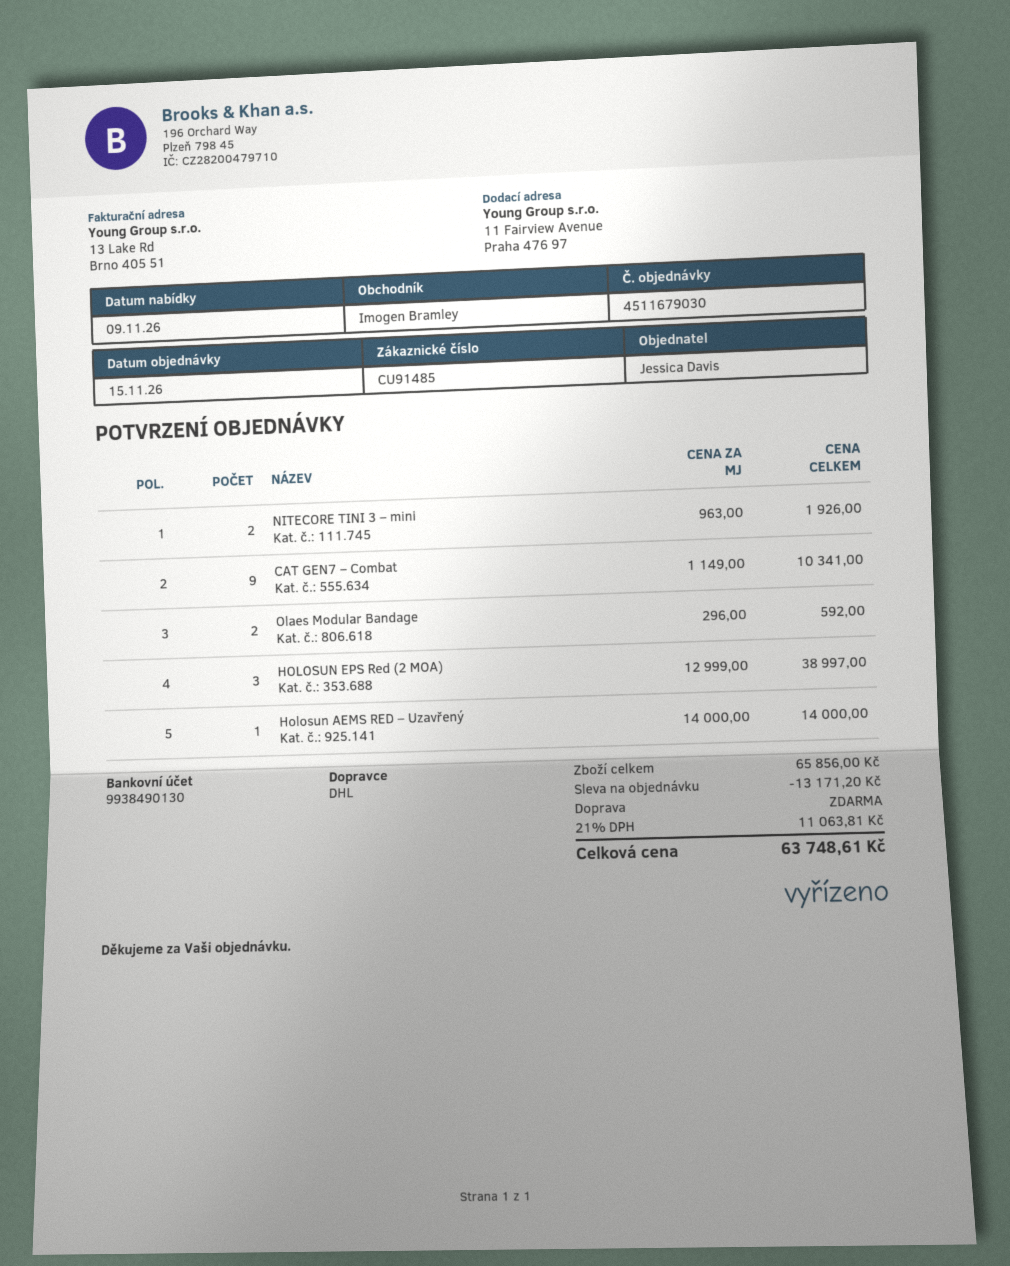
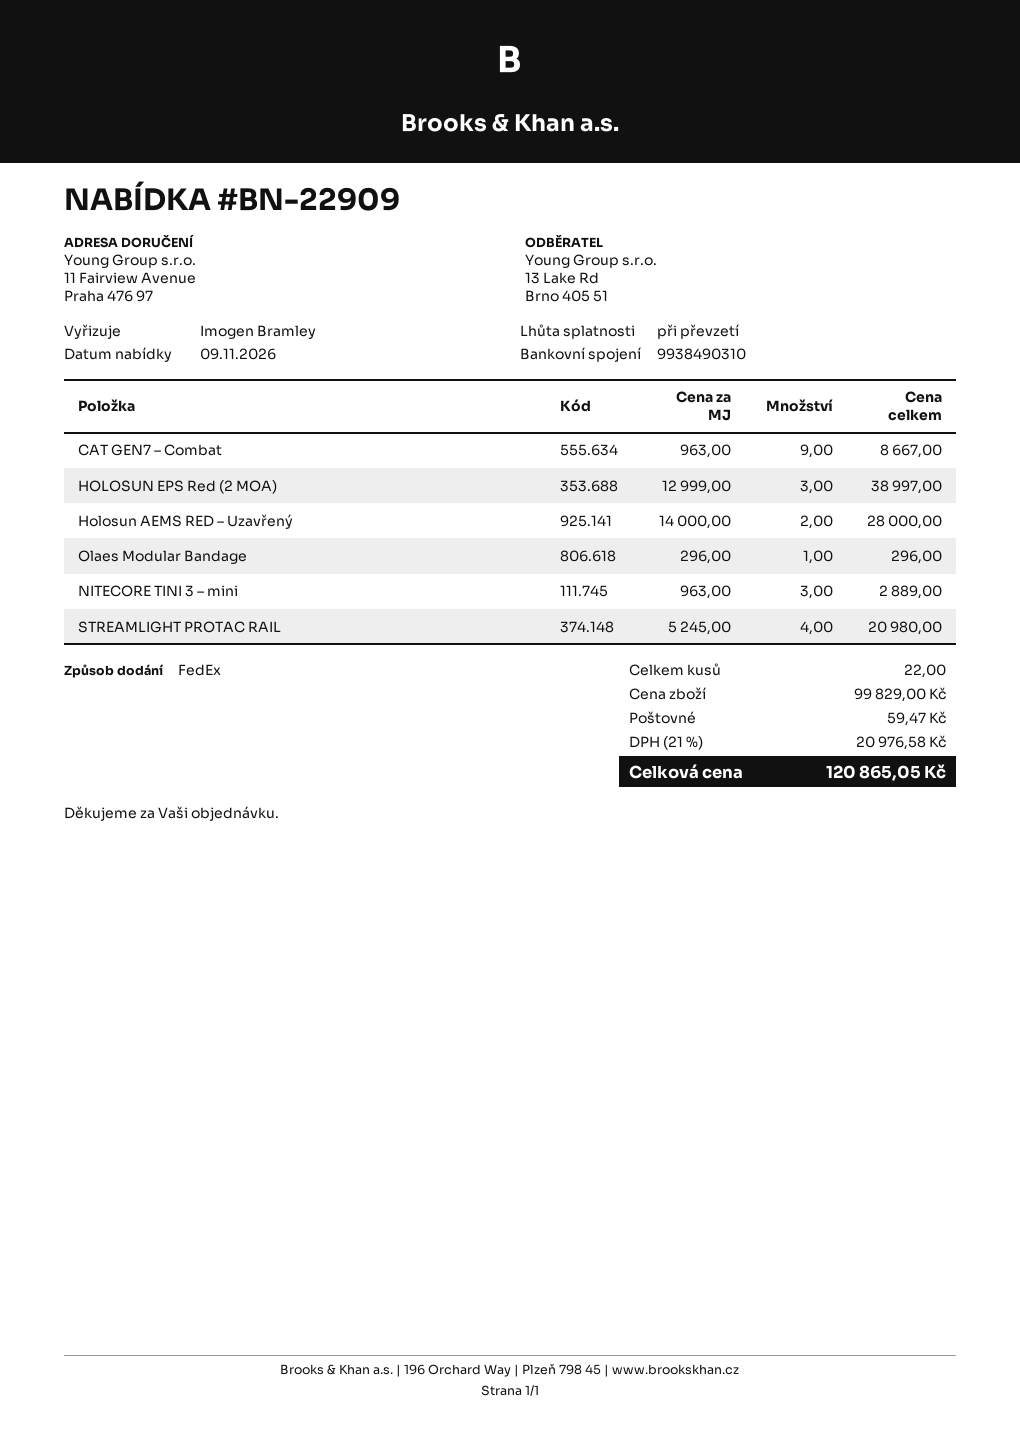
bank account: 9938490130 -> 9938490310
shipping method: DHL -> FedEx
NITECORE TINI 3 – mini: 2 x 963.00 = 1926.00 -> 3 x 963.00 = 2889.00
CAT GEN7 – Combat: 9 x 1149.00 = 10341.00 -> 9 x 963.00 = 8667.00
Olaes Modular Bandage: 2 x 296.00 = 592.00 -> 1 x 296.00 = 296.00
Holosun AEMS RED – Uzavřený: 1 x 14000.00 = 14000.00 -> 2 x 14000.00 = 28000.00
STREAMLIGHT PROTAC RAIL: none -> 4 x 5245.00 = 20980.00
subtotal: 65856.00 -> 99829.00
discount: 13171.20 -> none
shipping: 0.00 -> 59.47
tax: 21% = 11063.81 -> 21% = 20976.58
total: 63748.61 -> 120865.05

